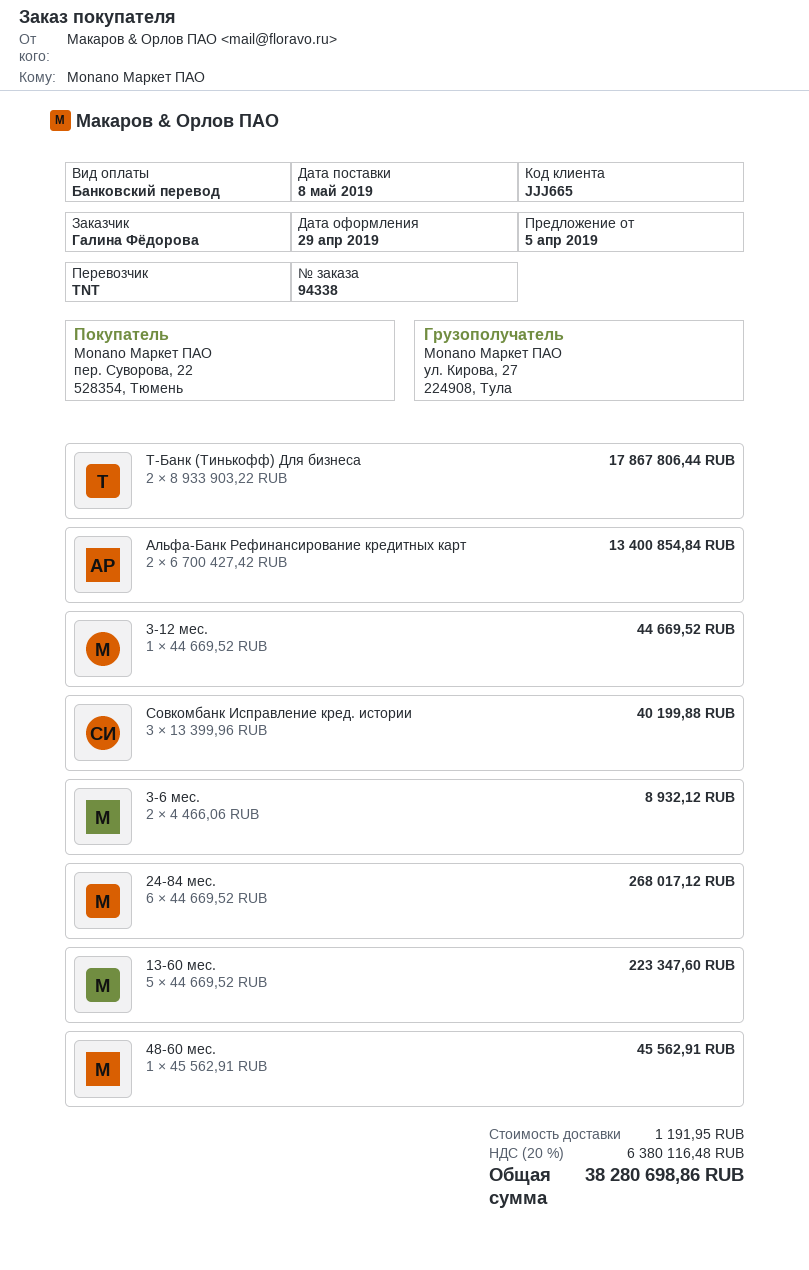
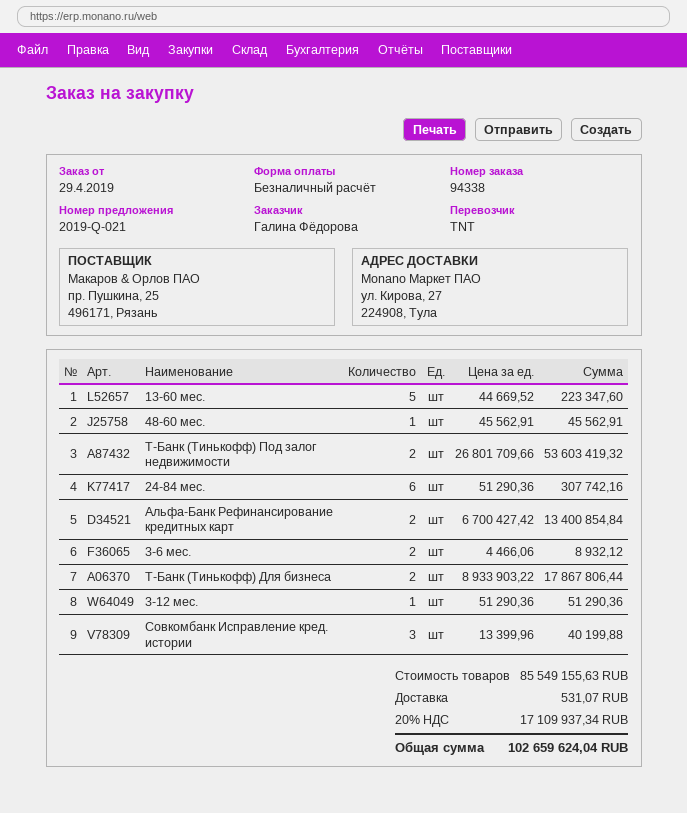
3-12 мес.: 1 x 44669.52 = 44669.52 -> 1 x 51290.36 = 51290.36
24-84 мес.: 6 x 44669.52 = 268017.12 -> 6 x 51290.36 = 307742.16
Т-Банк (Тинькофф) Под залог недвижимости: none -> 2 x 26801709.66 = 53603419.32
shipping: 1191.95 -> 531.07
tax: 20% = 6380116.48 -> 20% = 17109937.34
total: 38280698.86 -> 102659624.04

